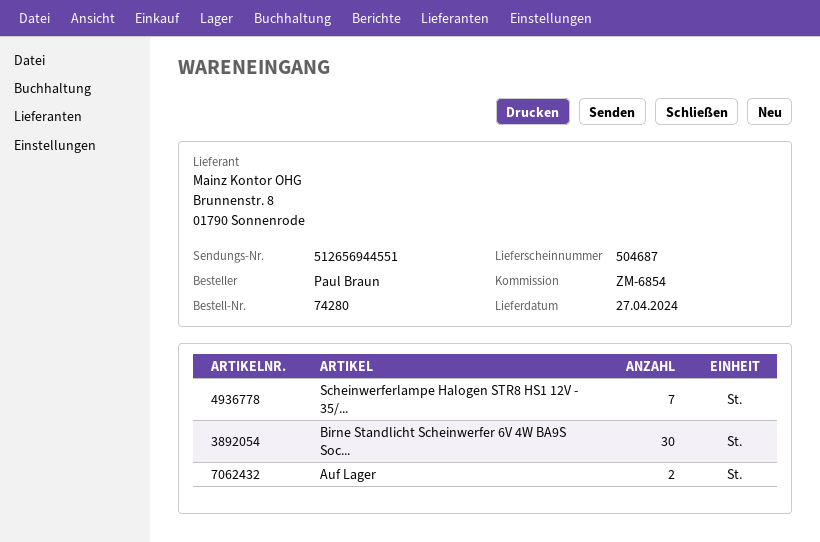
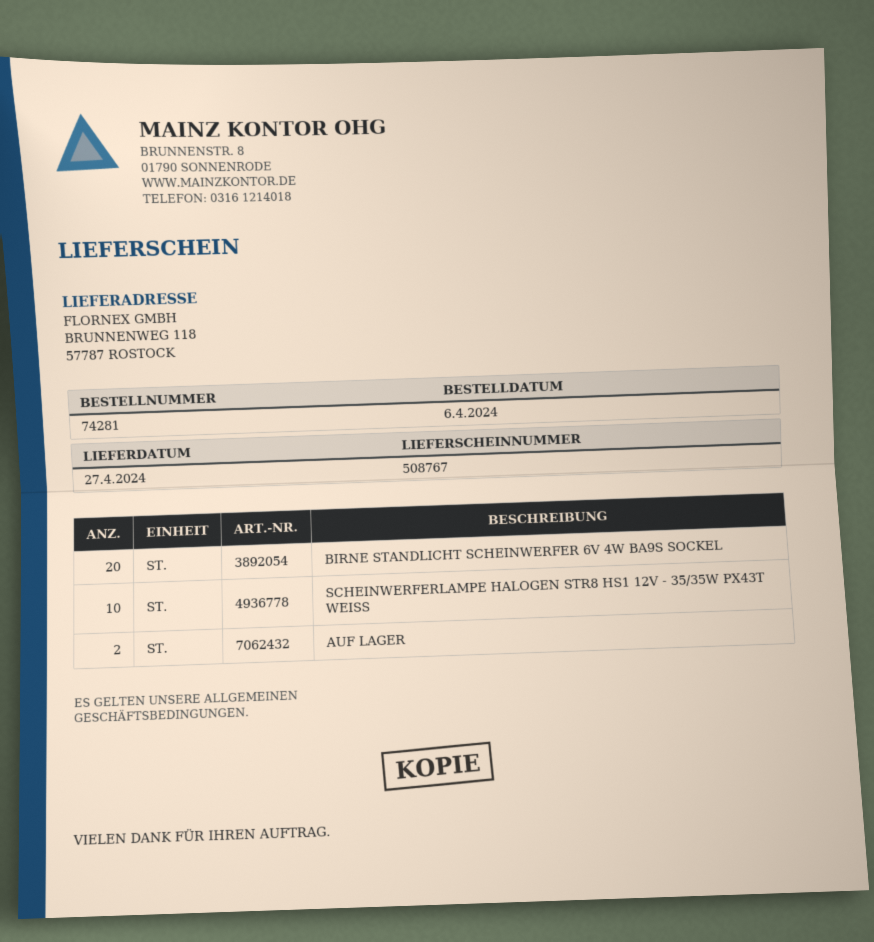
order number: 74280 -> 74281
delivery note number: 504687 -> 508767
Scheinwerferlampe Halogen STR8 HS1 12V - 35/...: 7 -> 10
Birne Standlicht Scheinwerfer 6V 4W BA9S Soc...: 30 -> 20

